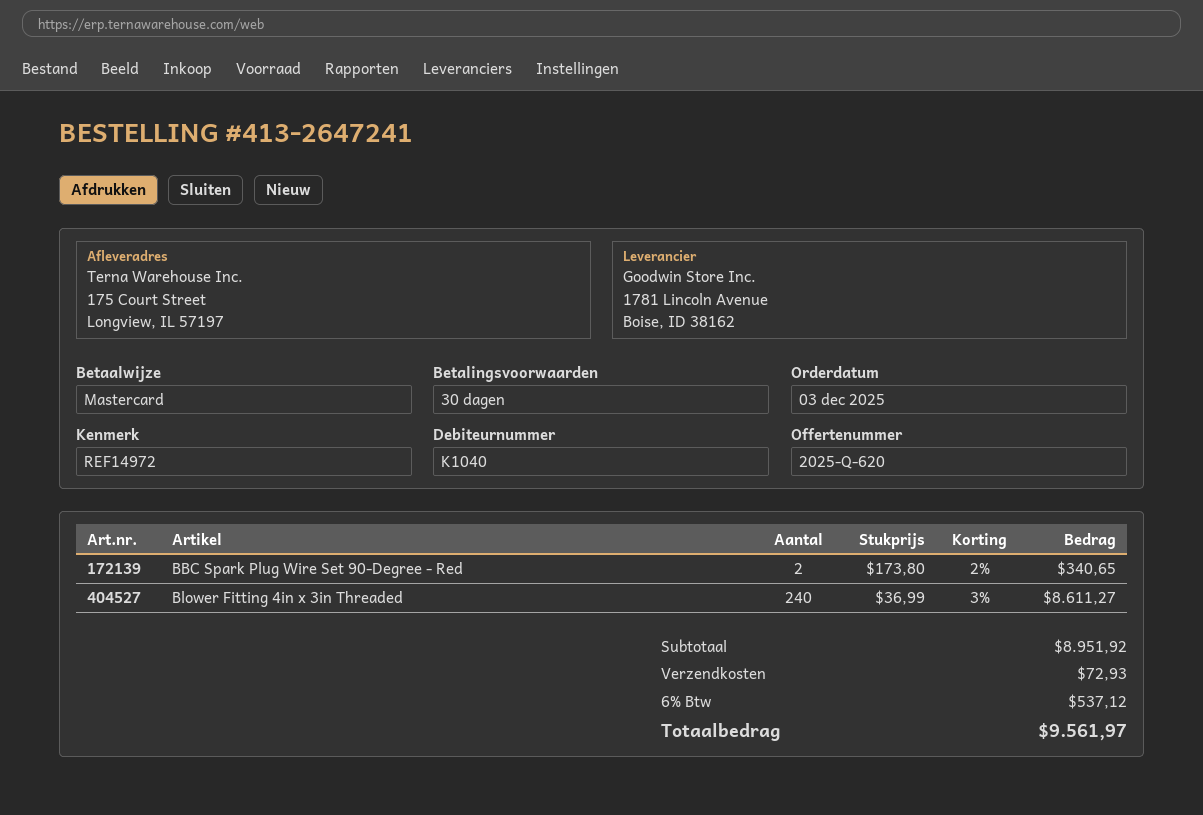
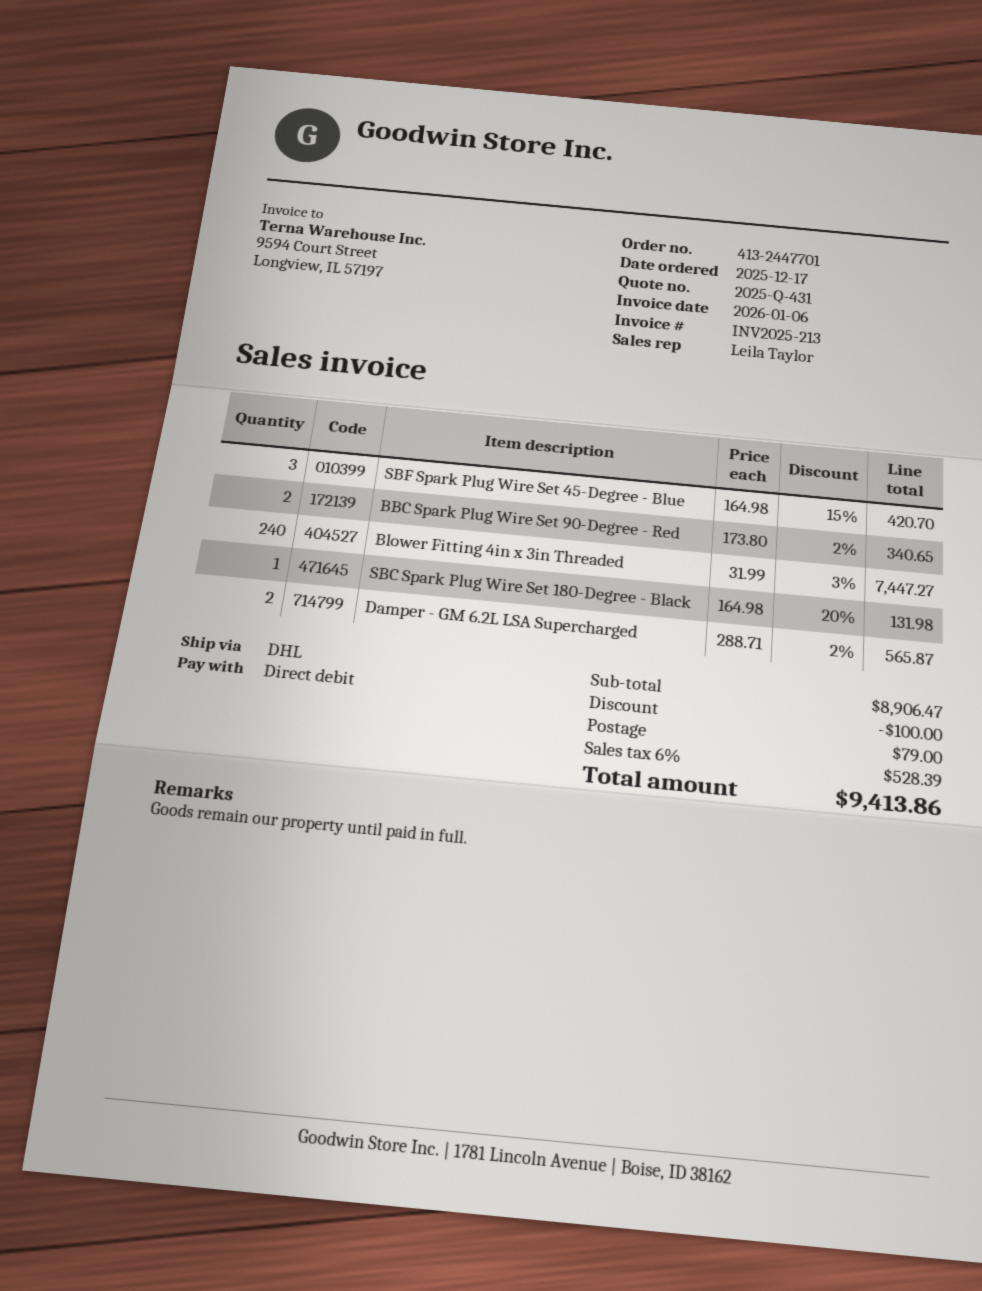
quote number: 2025-Q-620 -> 2025-Q-431
order number: 413-2647241 -> 413-2447701
order date: 2025-12-03 -> 2025-12-17
payment method: Mastercard -> direct debit
Blower Fitting 4in x 3in Threaded: 240 x 36.99 - 3% = 8611.27 -> 240 x 31.99 - 3% = 7447.27
SBF Spark Plug Wire Set 45-Degree - Blue: none -> 3 x 164.98 - 15% = 420.70
SBC Spark Plug Wire Set 180-Degree - Black: none -> 1 x 164.98 - 20% = 131.98
Damper - GM 6.2L LSA Supercharged: none -> 2 x 288.71 - 2% = 565.87
subtotal: 8951.92 -> 8906.47
discount: none -> 100.00
shipping: 72.93 -> 79.00
tax: 6% = 537.12 -> 6% = 528.39
total: 9561.97 -> 9413.86

